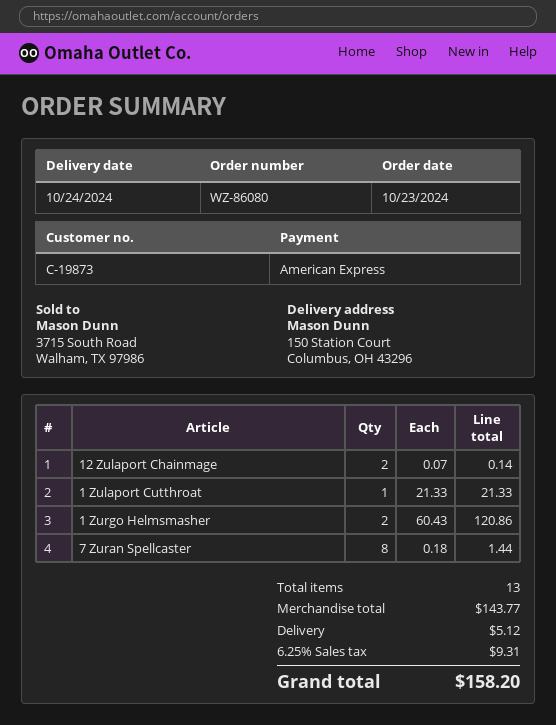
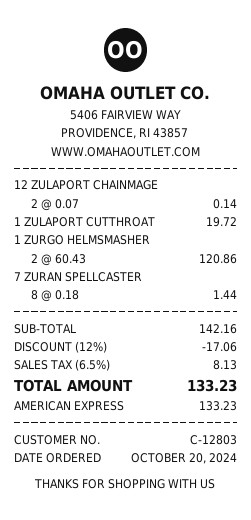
order date: 2024-10-23 -> 2024-10-20
customer number: C-19873 -> C-12803
1 Zulaport Cutthroat: 1 x 21.33 = 21.33 -> 1 x 19.72 = 19.72
subtotal: 143.77 -> 142.16
discount: none -> 12% = 17.06
shipping: 5.12 -> none
tax: 6.25% = 9.31 -> 6.5% = 8.13
total: 158.20 -> 133.23

